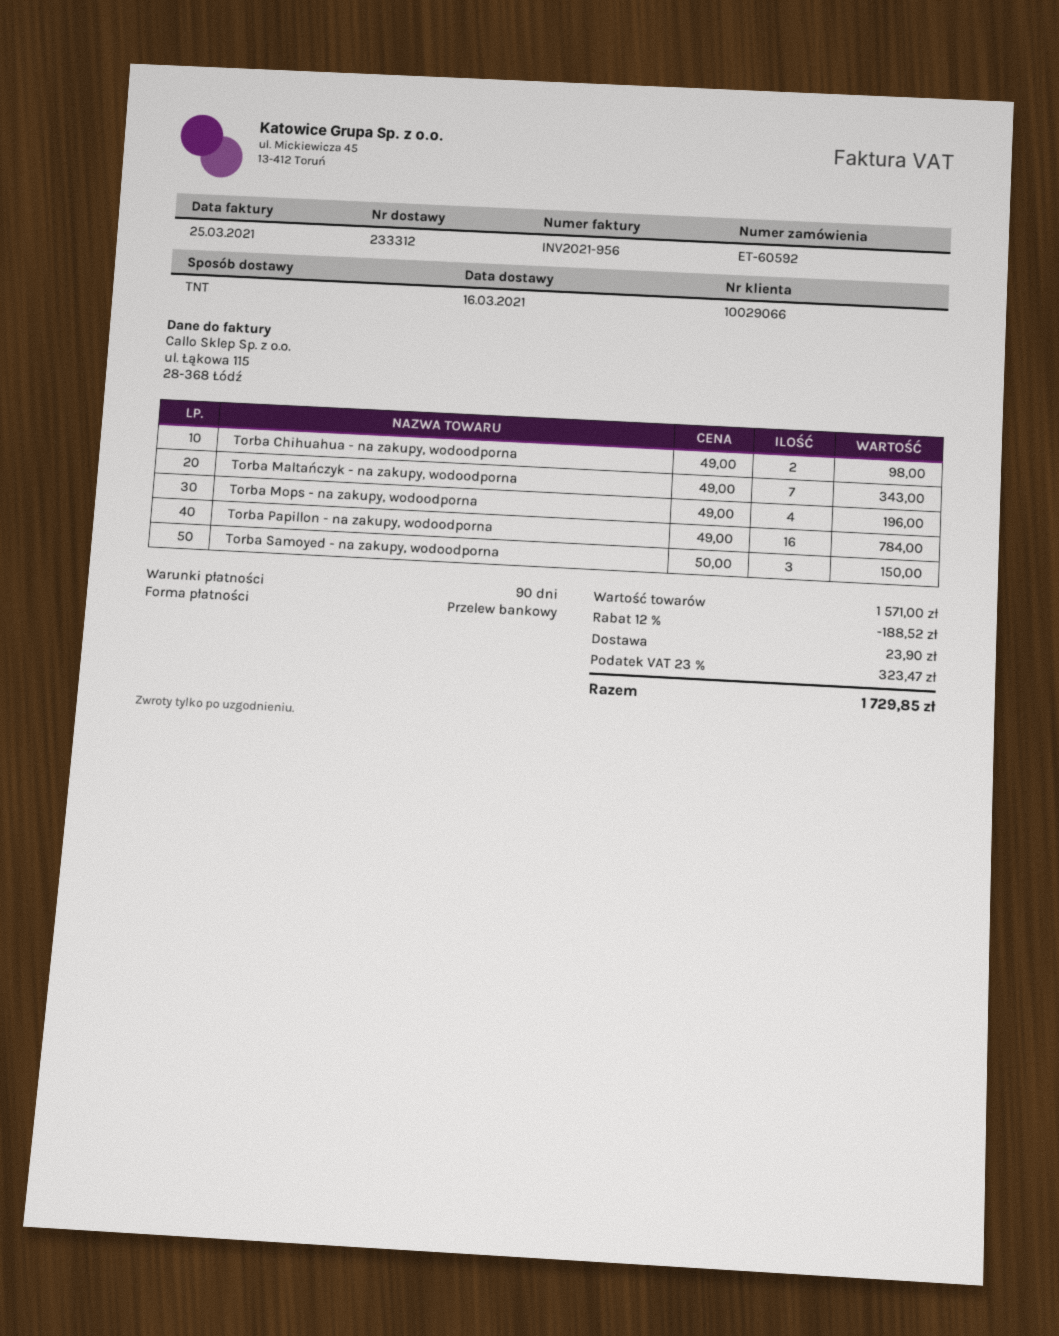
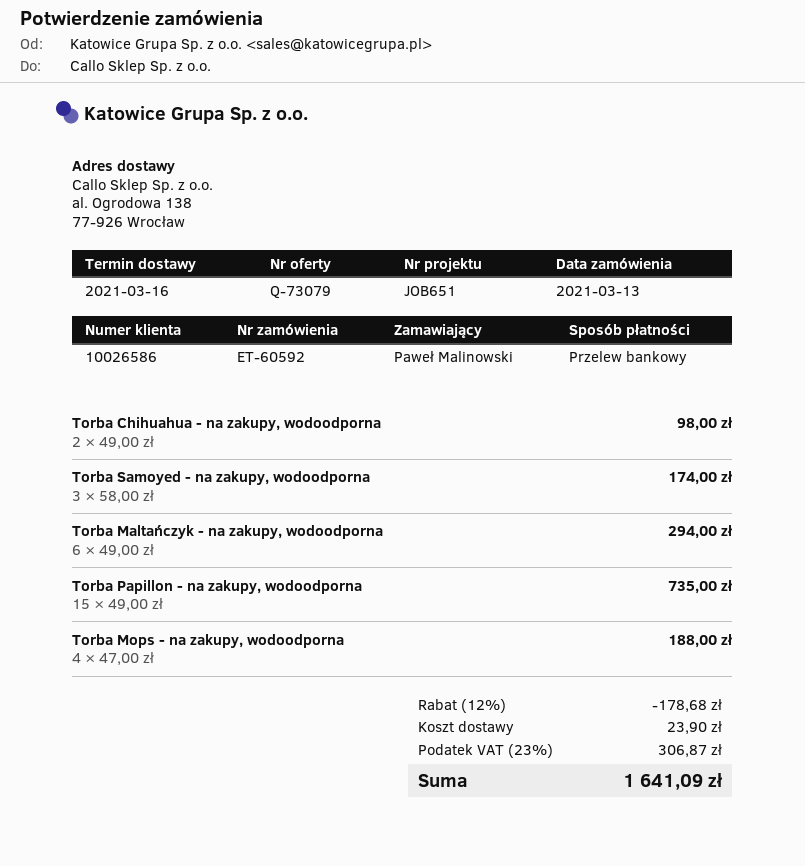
customer number: 10029066 -> 10026586
Torba Maltańczyk - na zakupy, wodoodporna: 7 x 49.00 = 343.00 -> 6 x 49.00 = 294.00
Torba Mops - na zakupy, wodoodporna: 4 x 49.00 = 196.00 -> 4 x 47.00 = 188.00
Torba Papillon - na zakupy, wodoodporna: 16 x 49.00 = 784.00 -> 15 x 49.00 = 735.00
Torba Samoyed - na zakupy, wodoodporna: 3 x 50.00 = 150.00 -> 3 x 58.00 = 174.00
discount: 12% = 188.52 -> 12% = 178.68
tax: 23% = 323.47 -> 23% = 306.87
total: 1729.85 -> 1641.09

